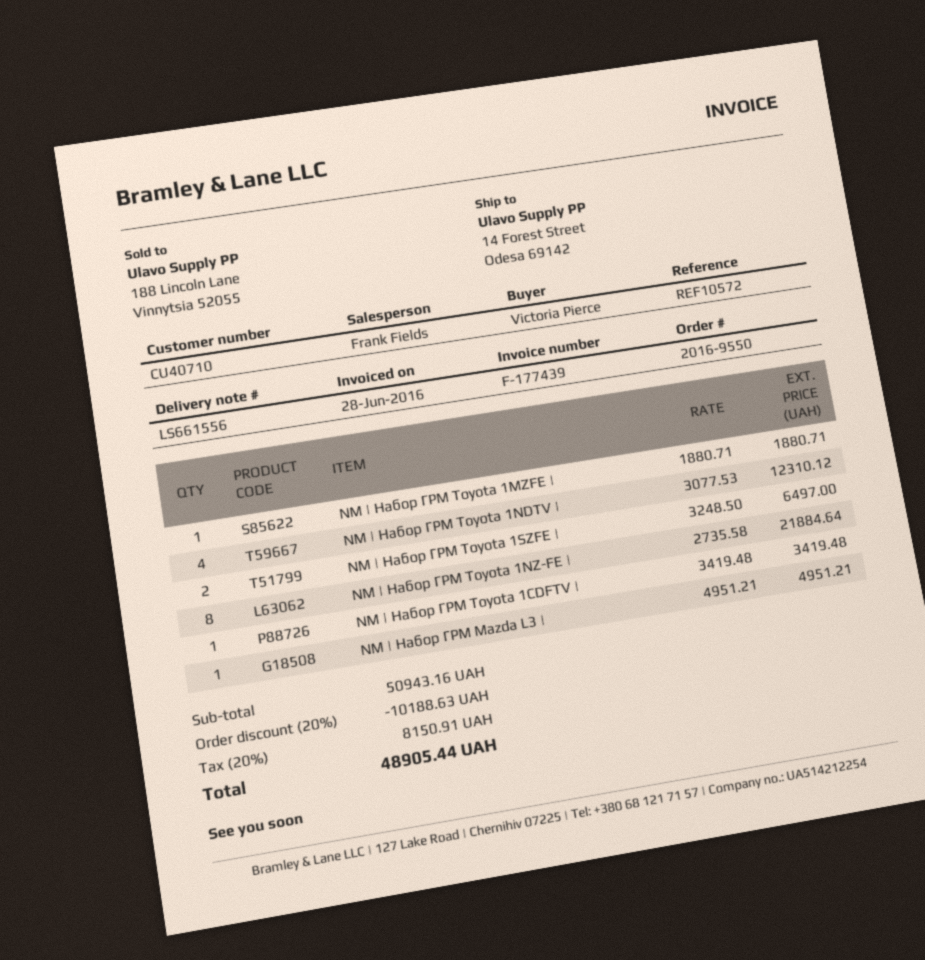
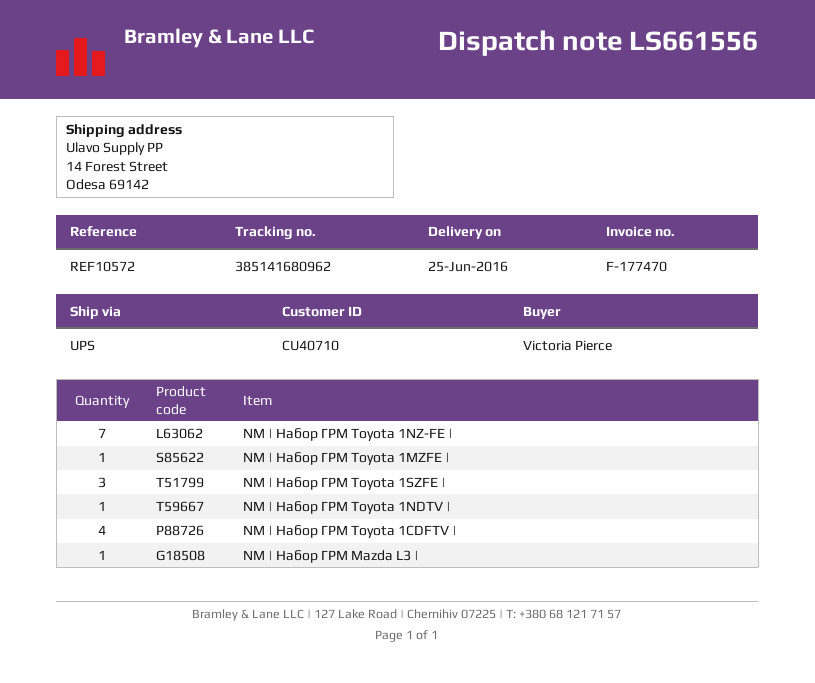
invoice number: F-177439 -> F-177470
NM | Набор ГРМ Toyota 1NDTV |: 4 -> 1
NM | Набор ГРМ Toyota 1SZFE |: 2 -> 3
NM | Набор ГРМ Toyota 1NZ-FE |: 8 -> 7
NM | Набор ГРМ Toyota 1CDFTV |: 1 -> 4

